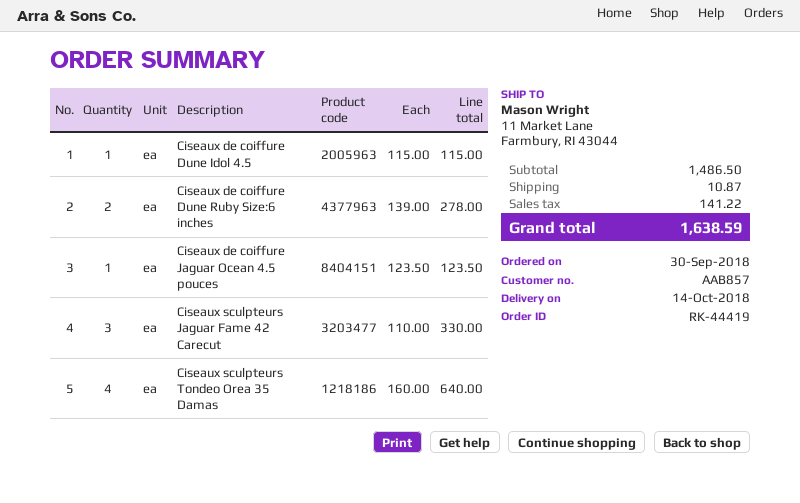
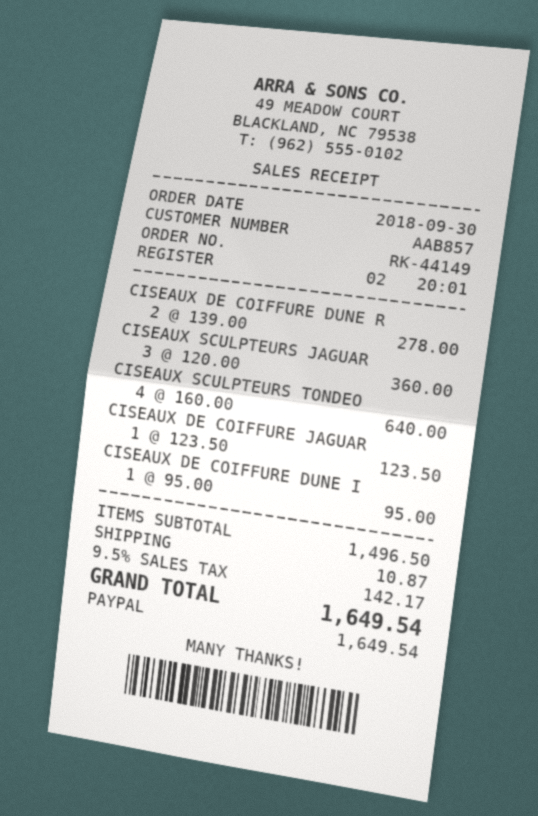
order number: RK-44419 -> RK-44149
Ciseaux de coiffure Dune Idol 4.5: 1 x 115.00 = 115.00 -> 1 x 95.00 = 95.00
Ciseaux sculpteurs Jaguar Fame 42 Carecut: 3 x 110.00 = 330.00 -> 3 x 120.00 = 360.00
subtotal: 1486.50 -> 1496.50
tax: 141.22 -> 142.17
total: 1638.59 -> 1649.54

